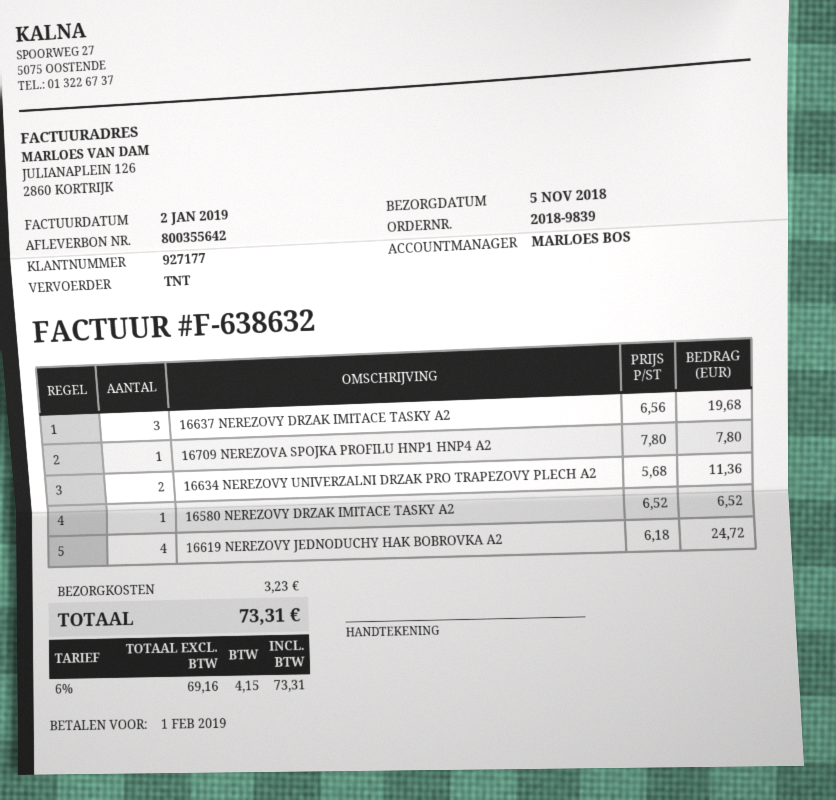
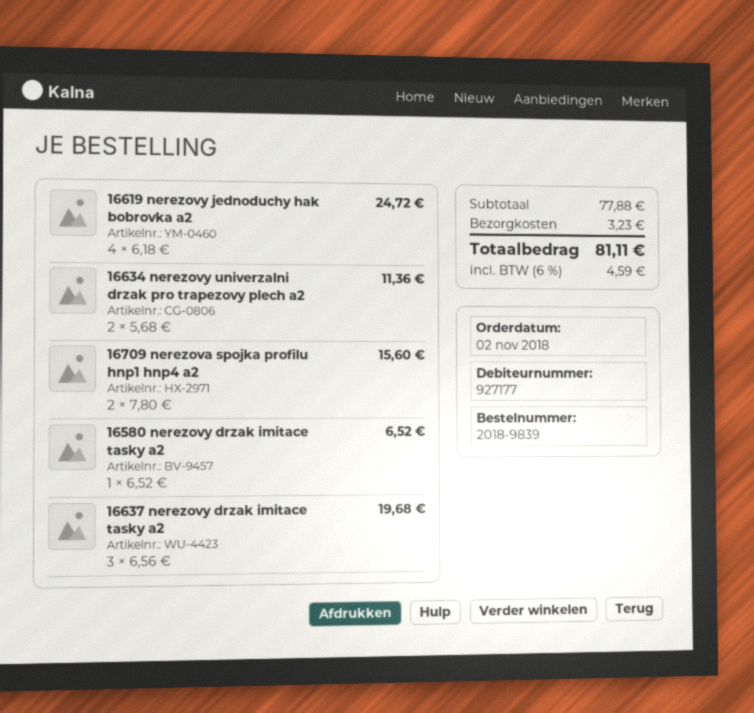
16709 NEREZOVA SPOJKA PROFILU HNP1 HNP4 A2: 1 x 7.80 = 7.80 -> 2 x 7.80 = 15.60
tax: 6% = 4.15 -> 6% = 4.59
total: 73.31 -> 81.11

